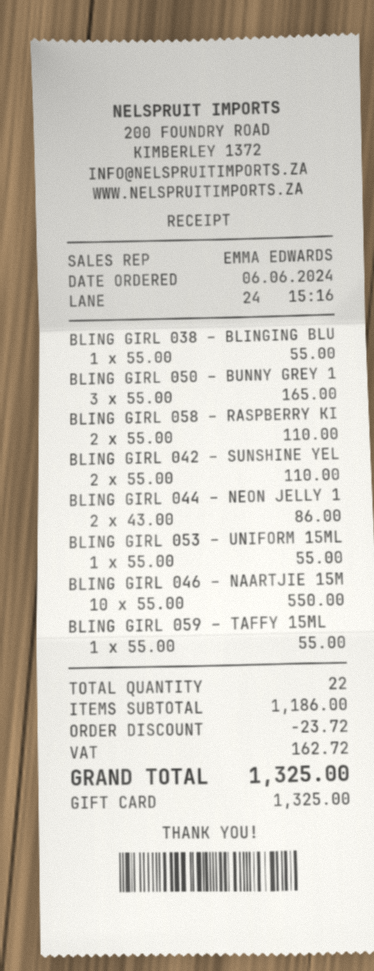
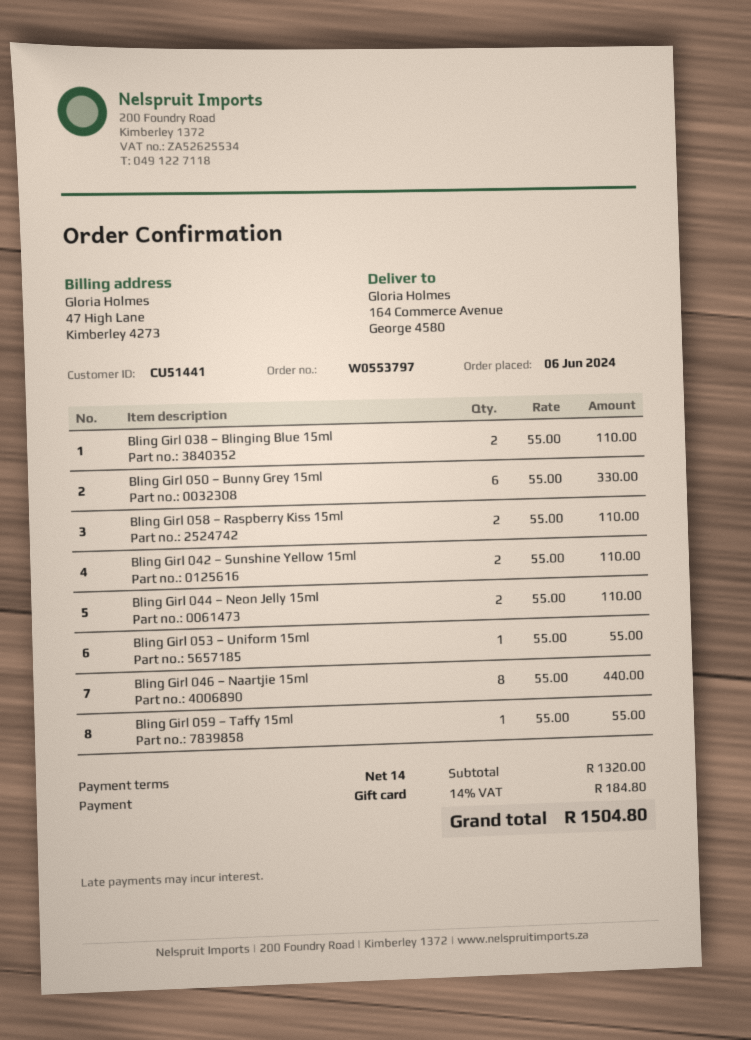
BLING GIRL 038 – BLINGING BLU: 1 x 55.00 = 55.00 -> 2 x 55.00 = 110.00
BLING GIRL 050 – BUNNY GREY 1: 3 x 55.00 = 165.00 -> 6 x 55.00 = 330.00
BLING GIRL 044 – NEON JELLY 1: 2 x 43.00 = 86.00 -> 2 x 55.00 = 110.00
BLING GIRL 046 – NAARTJIE 15M: 10 x 55.00 = 550.00 -> 8 x 55.00 = 440.00
subtotal: 1186.00 -> 1320.00
discount: 23.72 -> none
tax: 162.72 -> 184.80
total: 1325.00 -> 1504.80

